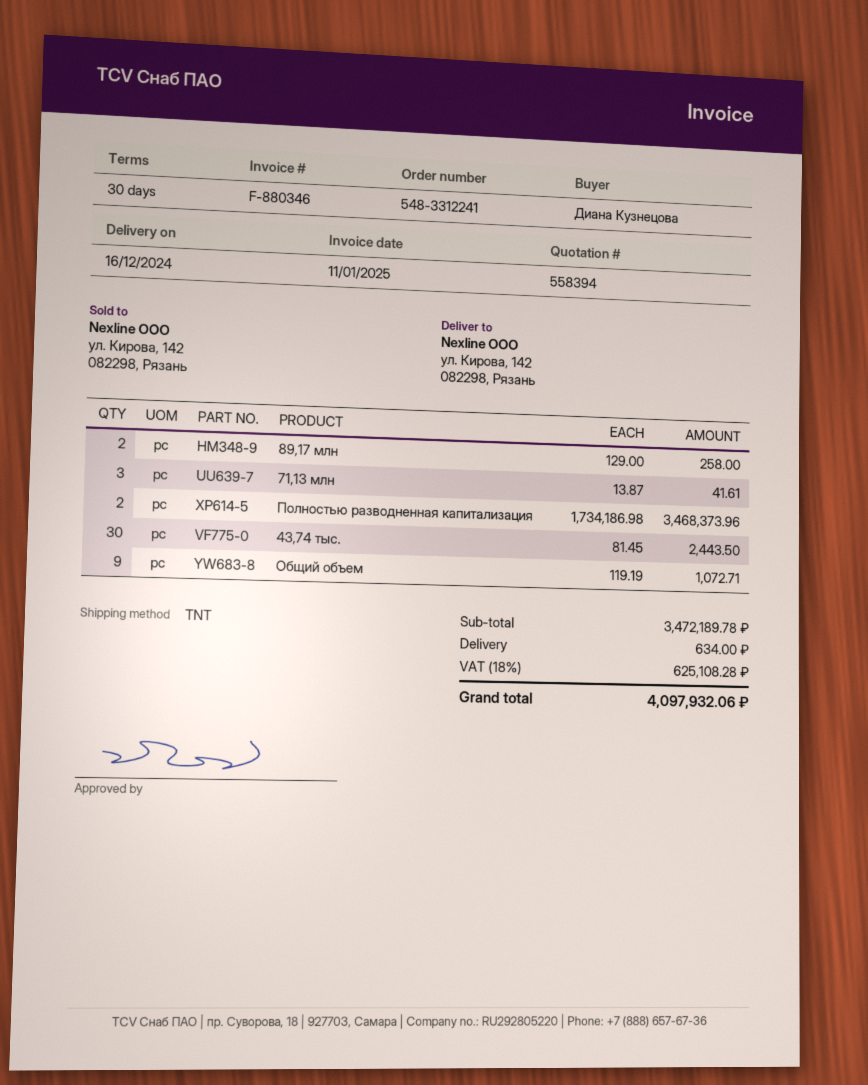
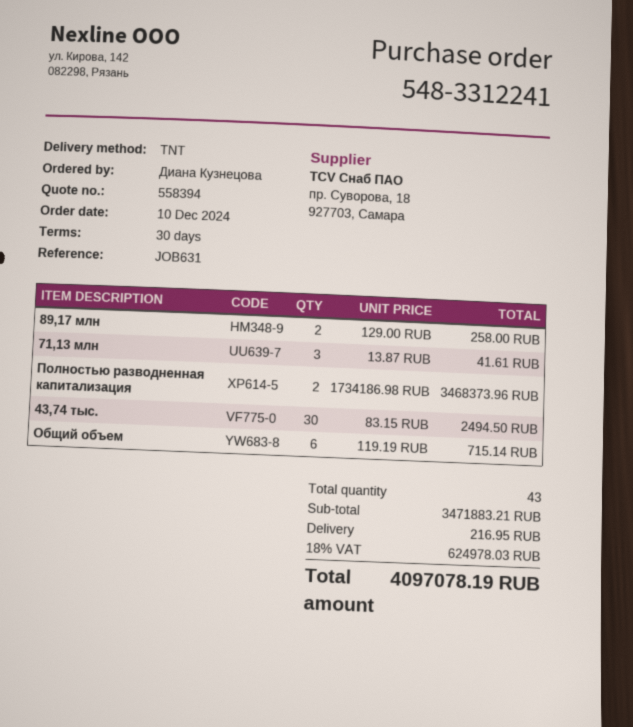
43,74 тыс.: 30 x 81.45 = 2443.50 -> 30 x 83.15 = 2494.50
Общий объем: 9 x 119.19 = 1072.71 -> 6 x 119.19 = 715.14
subtotal: 3472189.78 -> 3471883.21
shipping: 634.00 -> 216.95
tax: 18% = 625108.28 -> 18% = 624978.03
total: 4097932.06 -> 4097078.19

